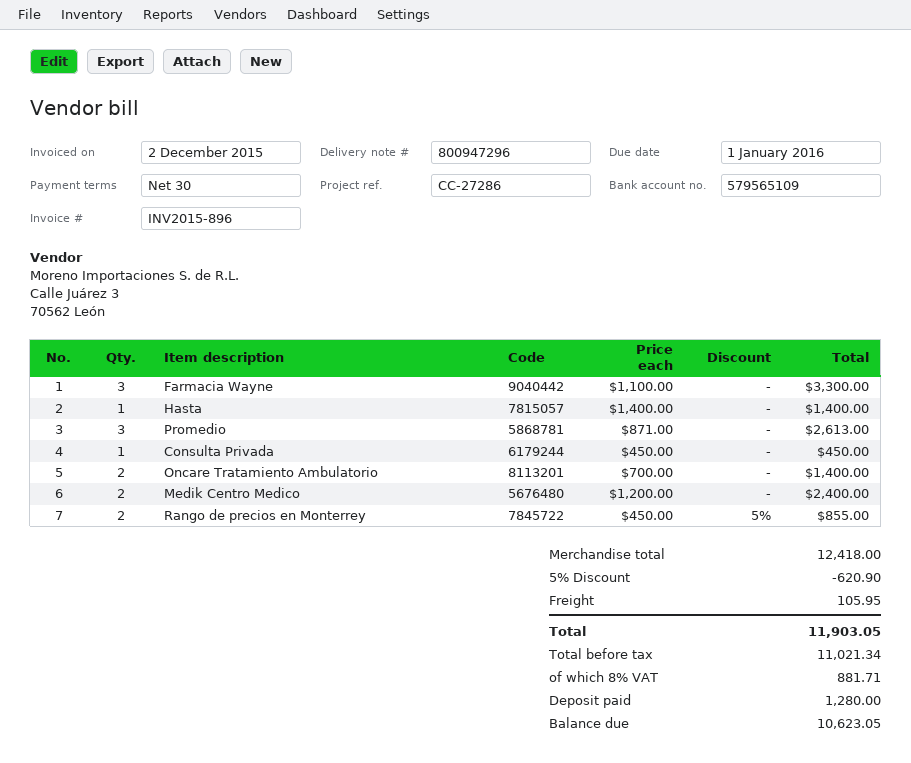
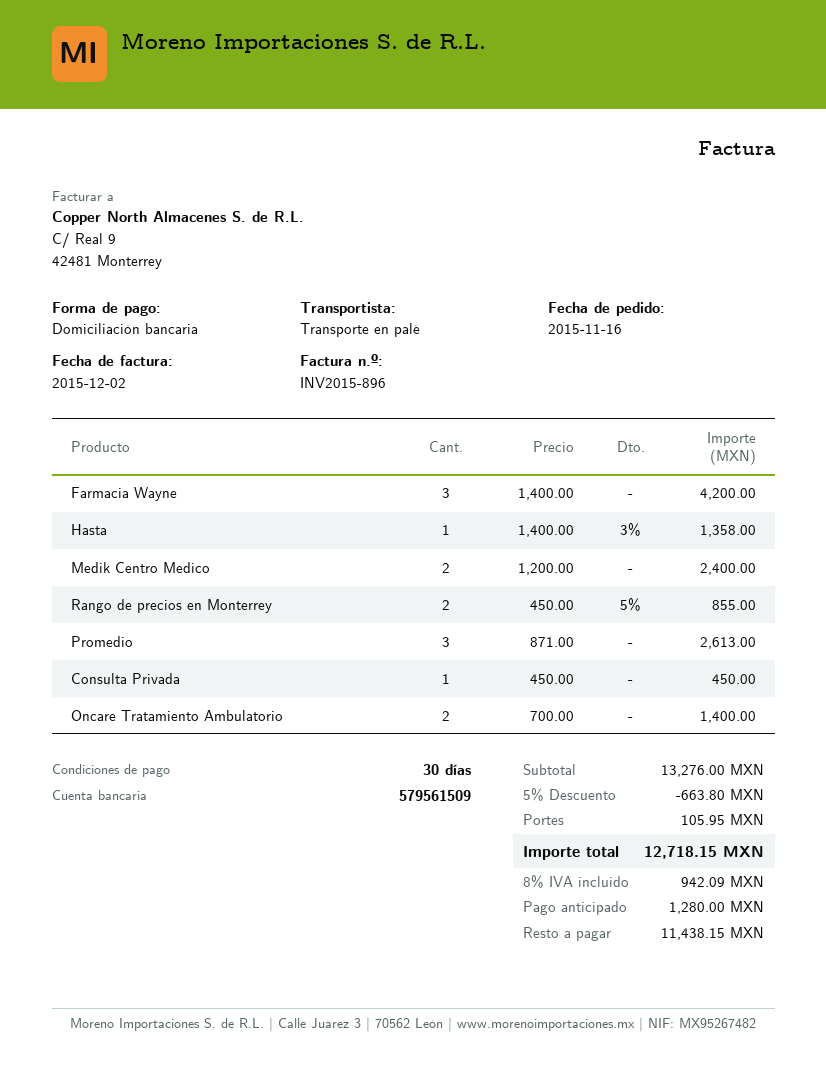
bank account: 579565109 -> 579561509
Farmacia Wayne: 3 x 1100.00 = 3300.00 -> 3 x 1400.00 = 4200.00
Hasta: 1 x 1400.00 = 1400.00 -> 1 x 1400.00 - 3% = 1358.00
subtotal: 12418.00 -> 13276.00
discount: 5% = 620.90 -> 5% = 663.80
tax: 8% = 881.71 -> 8% = 942.09
total: 11903.05 -> 12718.15
balance: 10623.05 -> 11438.15

